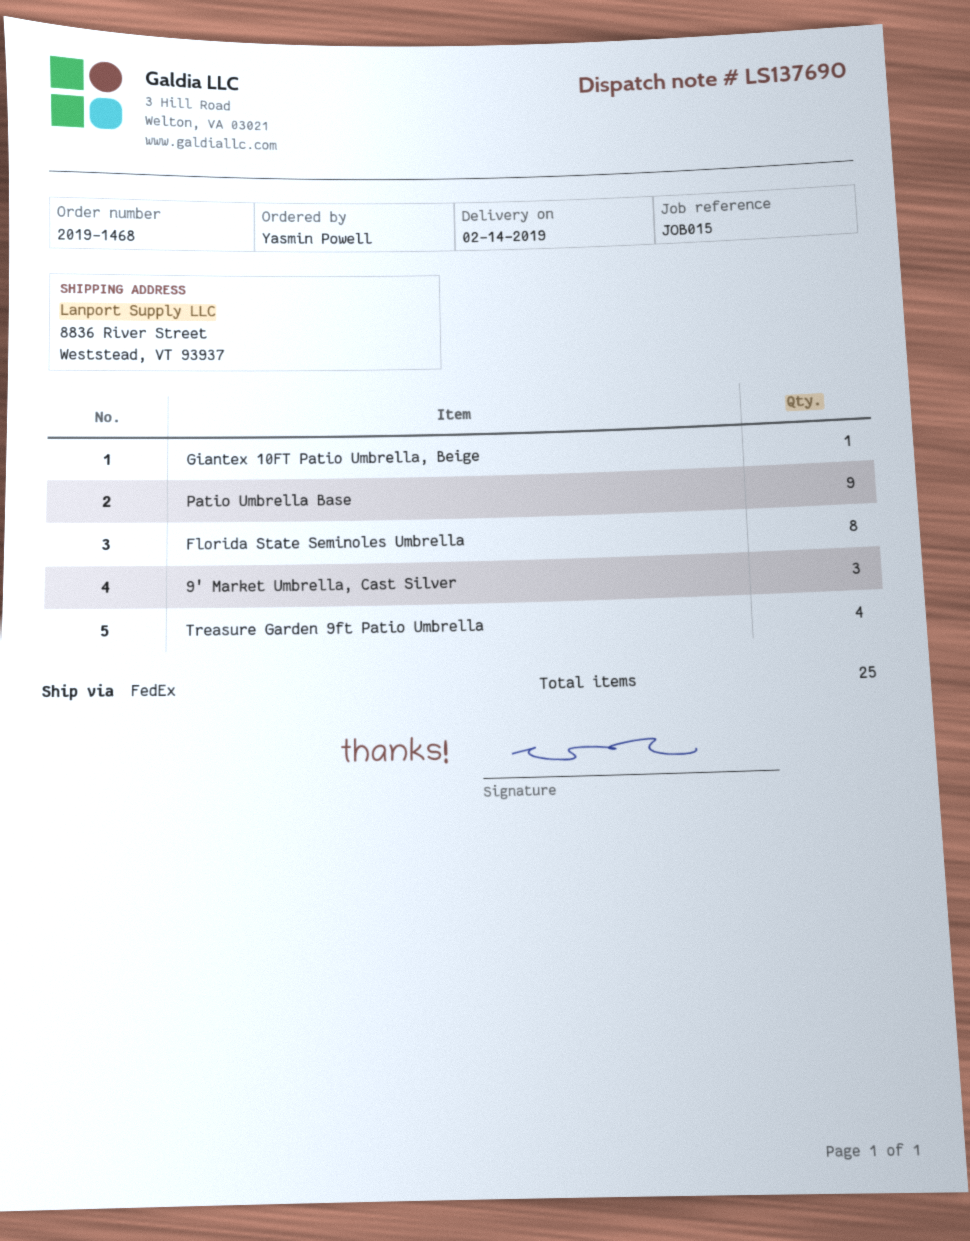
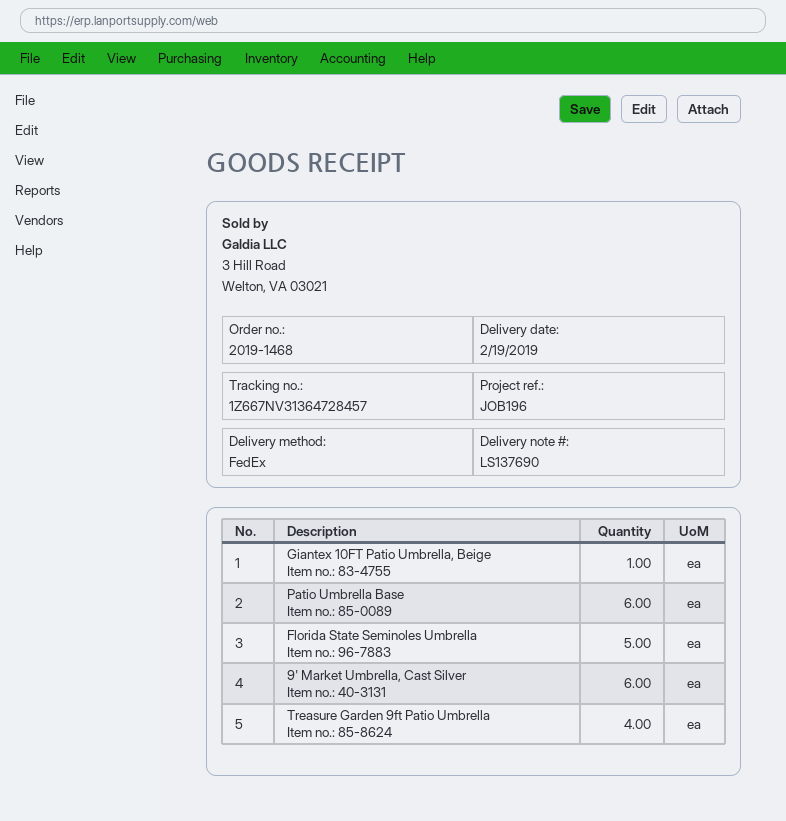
delivery date: 2019-02-14 -> 2019-02-19
reference: JOB015 -> JOB196
Patio Umbrella Base: 9 -> 6
Florida State Seminoles Umbrella: 8 -> 5
9' Market Umbrella, Cast Silver: 3 -> 6

